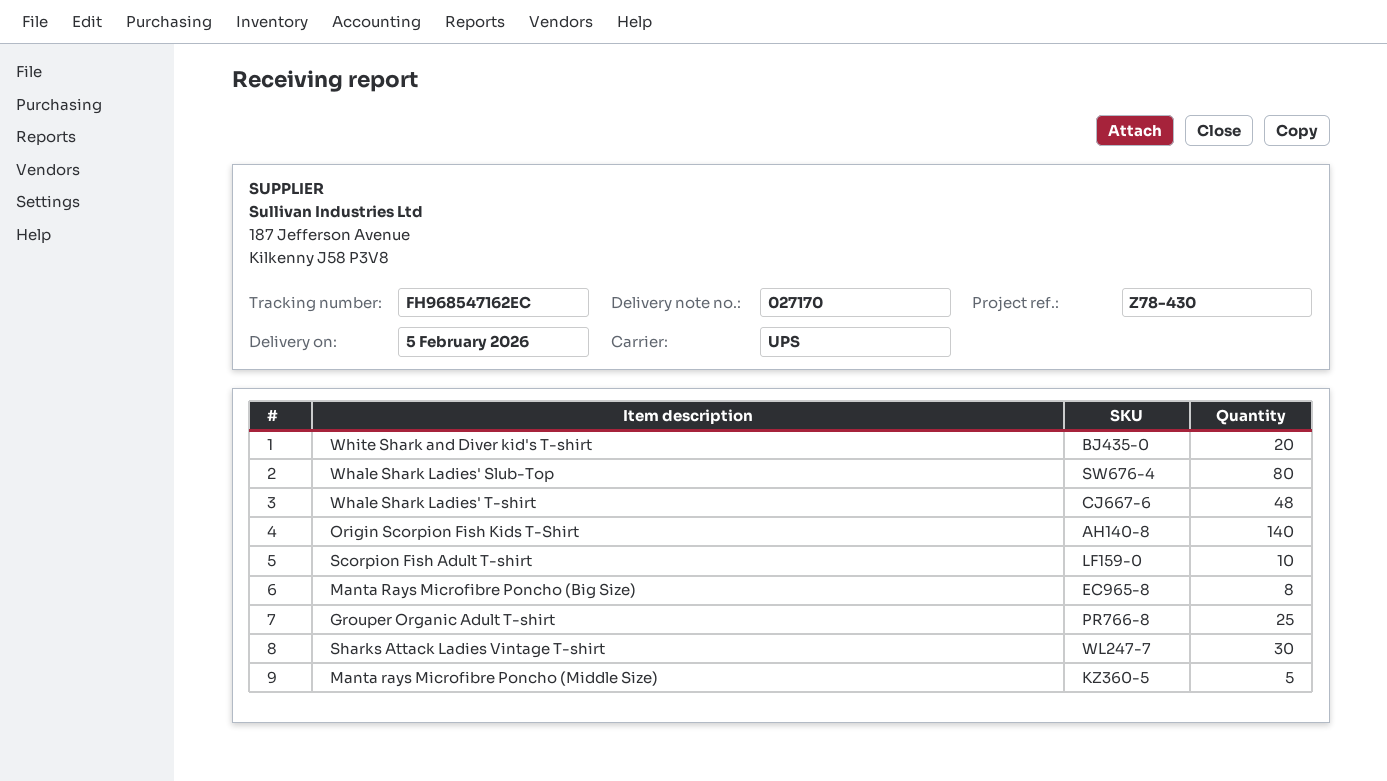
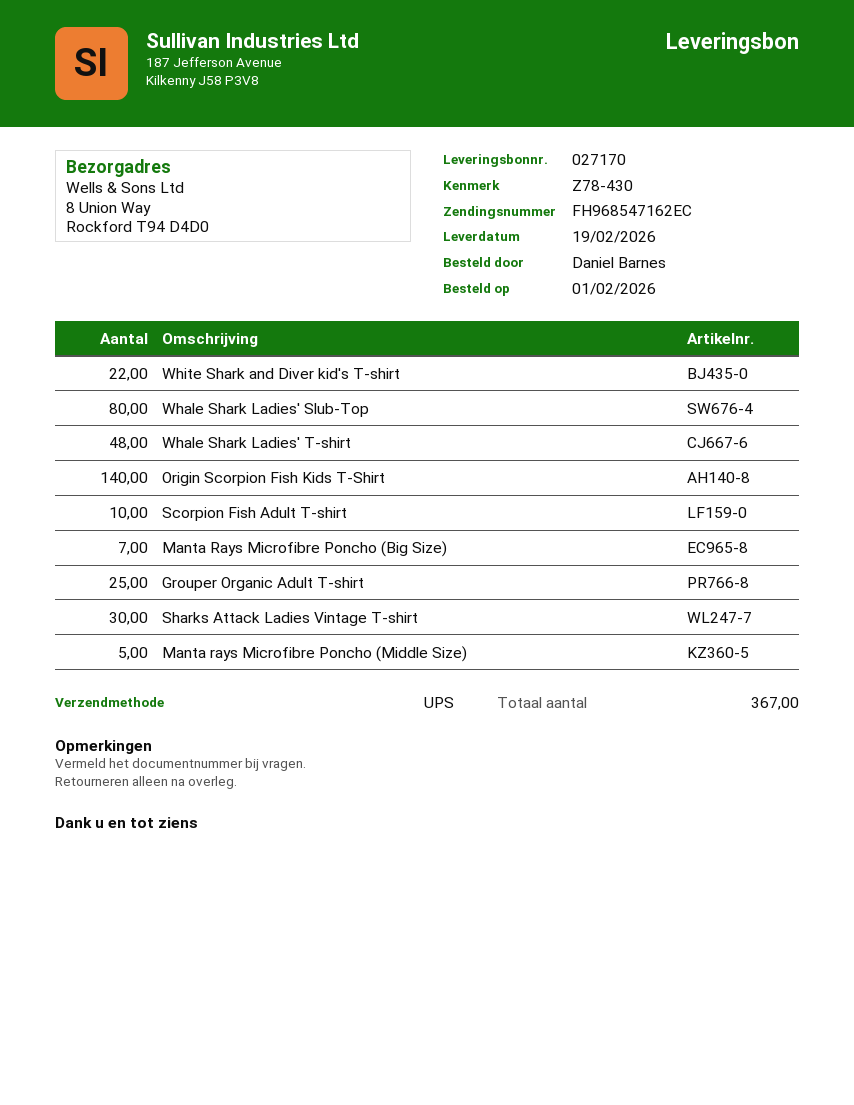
delivery date: 2026-02-05 -> 2026-02-19
White Shark and Diver kid's T-shirt: 20 -> 22
Manta Rays Microfibre Poncho (Big Size): 8 -> 7

